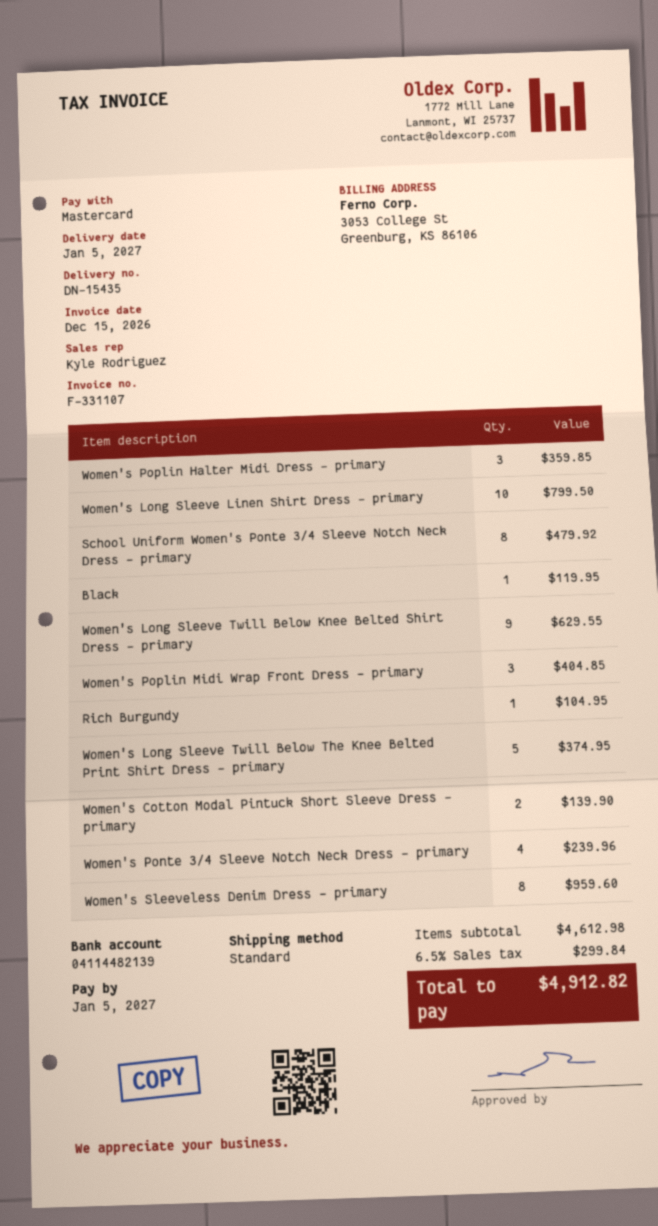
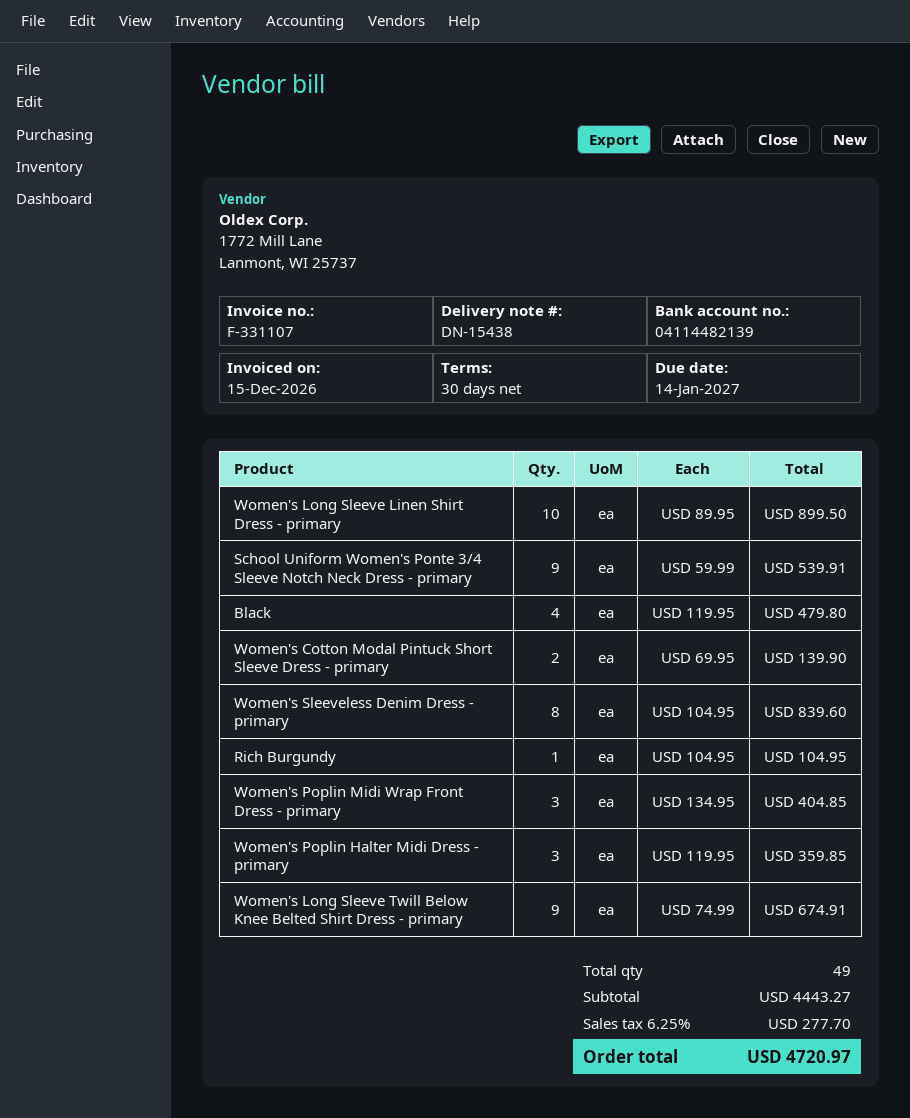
delivery note number: DN-15435 -> DN-15438
due date: 2027-01-05 -> 2027-01-14
Women's Long Sleeve Linen Shirt Dress - primary: 10 for 799.50 -> 10 for 899.50
School Uniform Women's Ponte 3/4 Sleeve Notch Neck Dress - primary: 8 for 479.92 -> 9 for 539.91
Black: 1 for 119.95 -> 4 for 479.80
Women's Long Sleeve Twill Below Knee Belted Shirt Dress - primary: 9 for 629.55 -> 9 for 674.91
Women's Long Sleeve Twill Below The Knee Belted Print Shirt Dress - primary: 5 for 374.95 -> none
Women's Ponte 3/4 Sleeve Notch Neck Dress - primary: 4 for 239.96 -> none
Women's Sleeveless Denim Dress - primary: 8 for 959.60 -> 8 for 839.60
subtotal: 4612.98 -> 4443.27
tax: 6.5% = 299.84 -> 6.25% = 277.70
total: 4912.82 -> 4720.97

